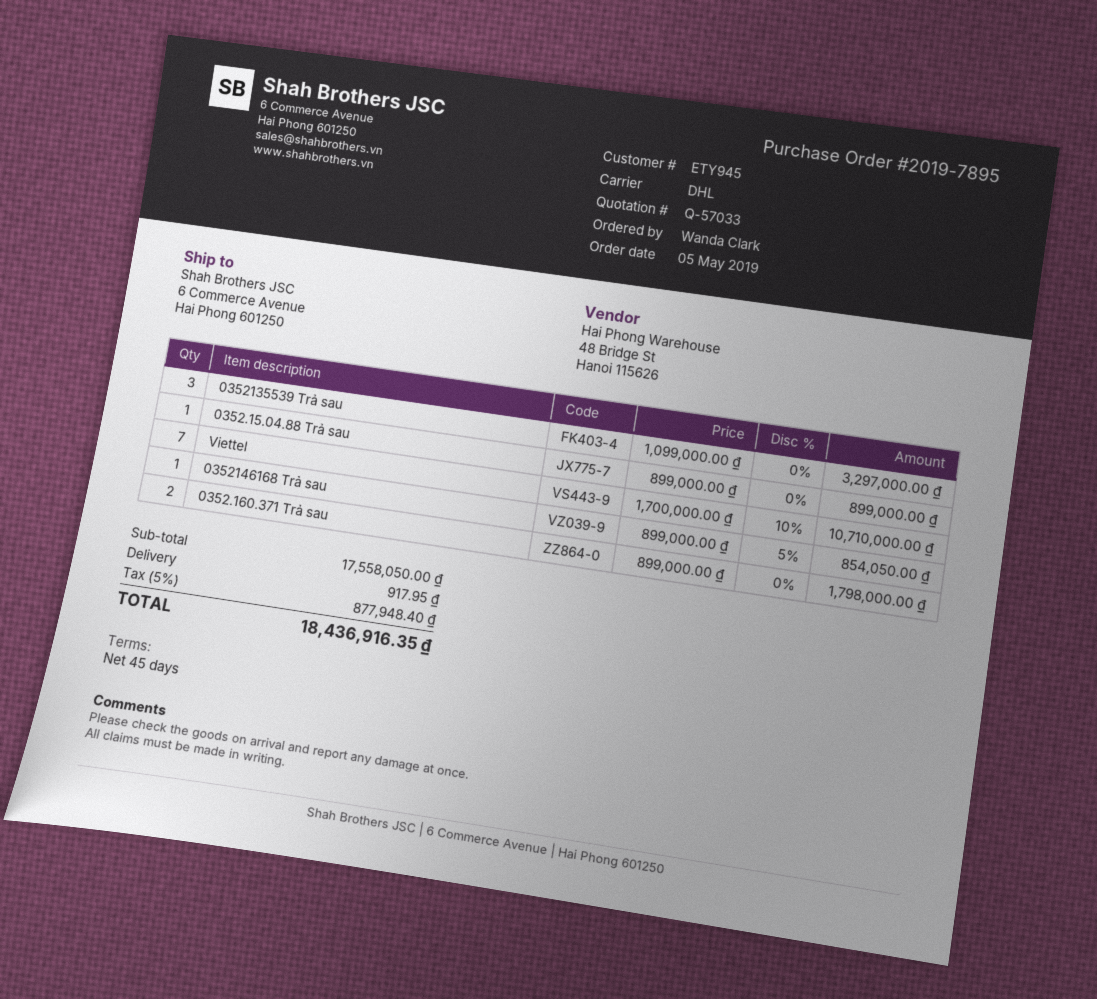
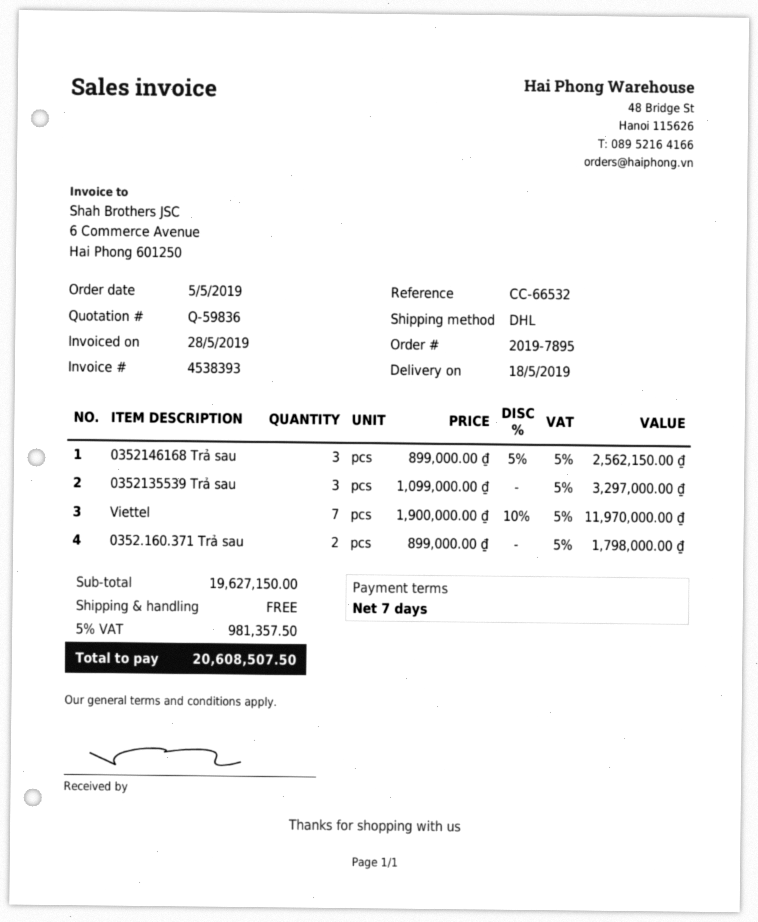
quote number: Q-57033 -> Q-59836
payment terms: 45 days -> 7 days
0352.15.04.88 Trả sau: 1 x 899000.00 = 899000.00 -> none
Viettel: 7 x 1700000.00 - 10% = 10710000.00 -> 7 x 1900000.00 - 10% = 11970000.00
0352146168 Trả sau: 1 x 899000.00 - 5% = 854050.00 -> 3 x 899000.00 - 5% = 2562150.00
subtotal: 17558050.00 -> 19627150.00
shipping: 917.95 -> 0.00
tax: 5% = 877948.40 -> 5% = 981357.50
total: 18436916.35 -> 20608507.50

